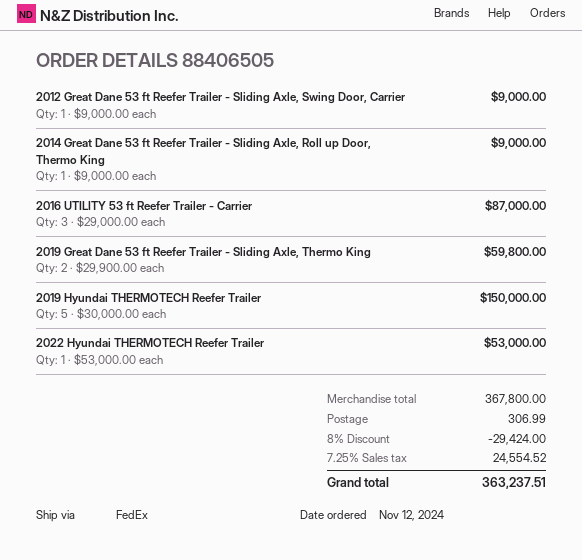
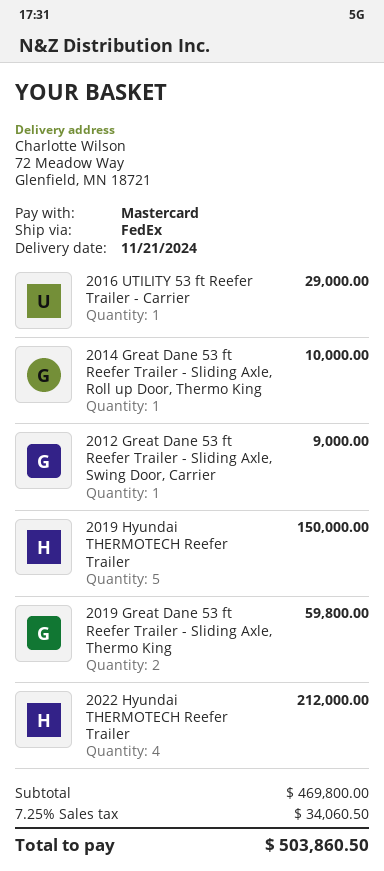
2014 Great Dane 53 ft Reefer Trailer - Sliding Axle, Roll up Door, Thermo King: 1 for 9000.00 -> 1 for 10000.00
2016 UTILITY 53 ft Reefer Trailer - Carrier: 3 for 87000.00 -> 1 for 29000.00
2022 Hyundai THERMOTECH Reefer Trailer: 1 for 53000.00 -> 4 for 212000.00
subtotal: 367800.00 -> 469800.00
discount: 8% = 29424.00 -> none
shipping: 306.99 -> none
tax: 7.25% = 24554.52 -> 7.25% = 34060.50
total: 363237.51 -> 503860.50

